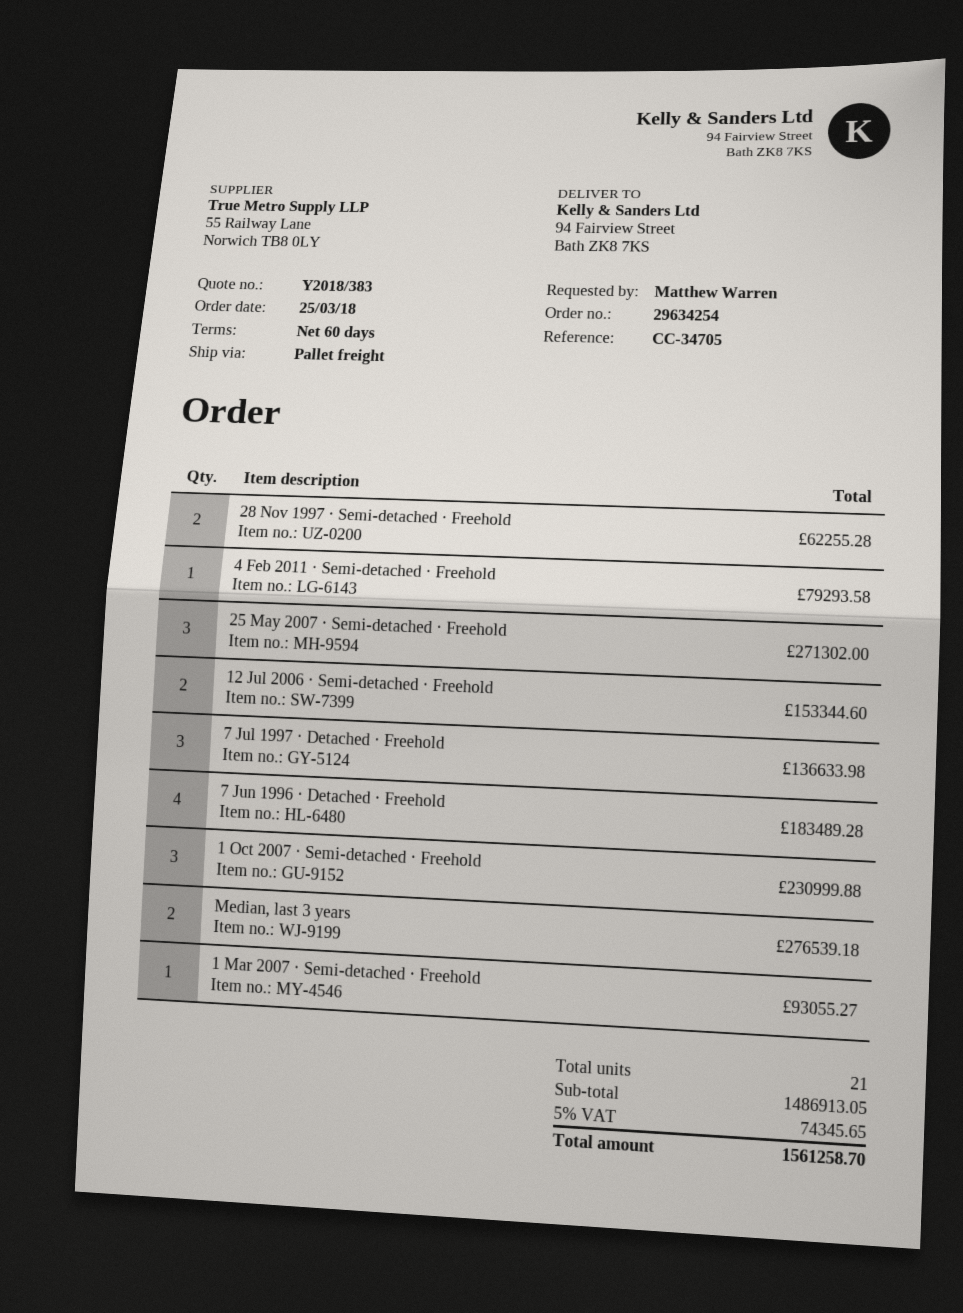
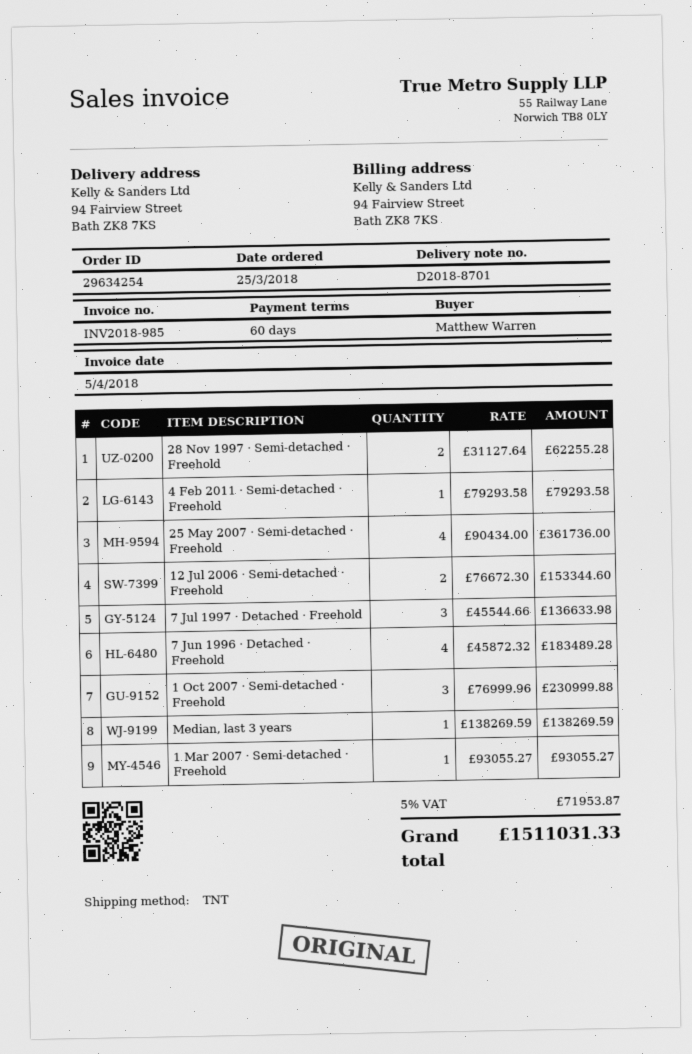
shipping method: pallet freight -> TNT
25 May 2007 · Semi-detached · Freehold: 3 for 271302.00 -> 4 for 361736.00
Median, last 3 years: 2 for 276539.18 -> 1 for 138269.59
tax: 5% = 74345.65 -> 5% = 71953.87
total: 1561258.70 -> 1511031.33

